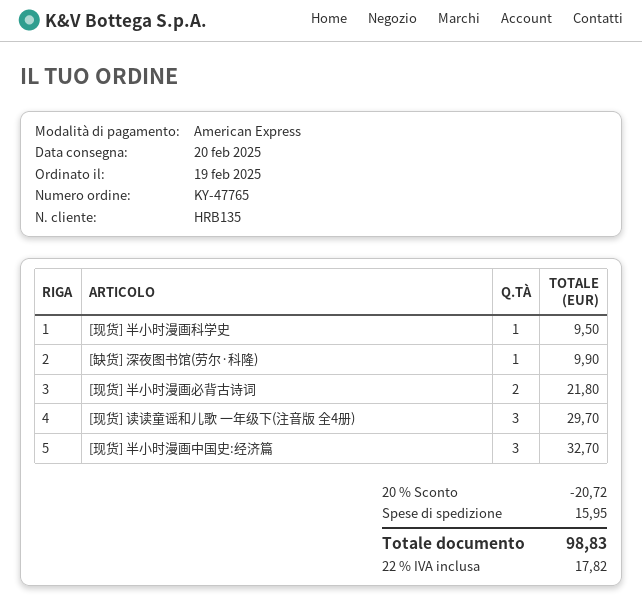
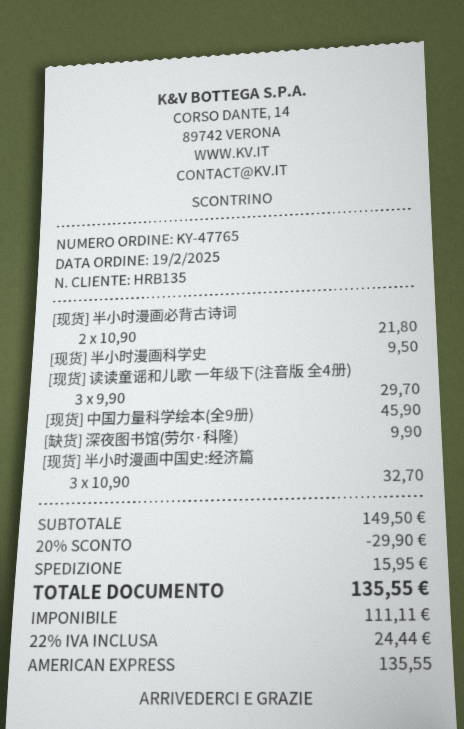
[现货] 中国力量科学绘本(全9册): none -> 1 for 45.90
discount: 20% = 20.72 -> 20% = 29.90
tax: 22% = 17.82 -> 22% = 24.44
total: 98.83 -> 135.55

